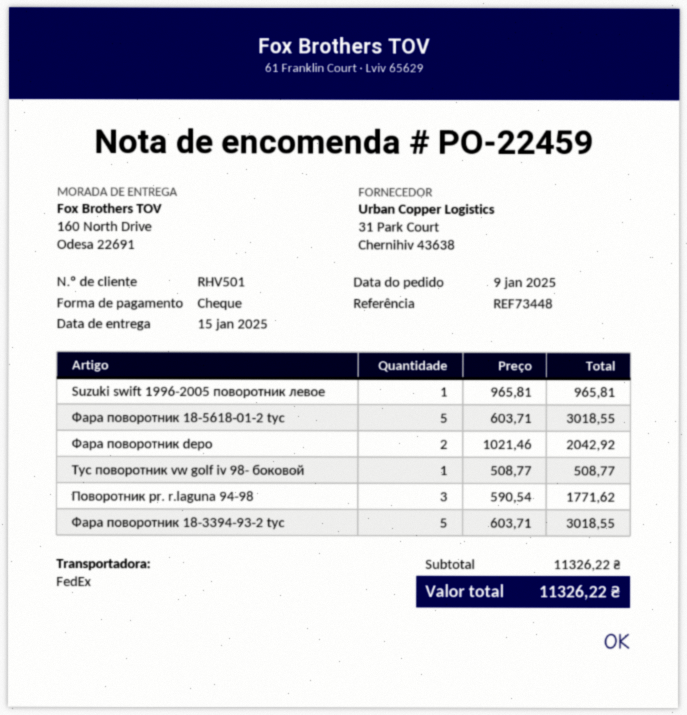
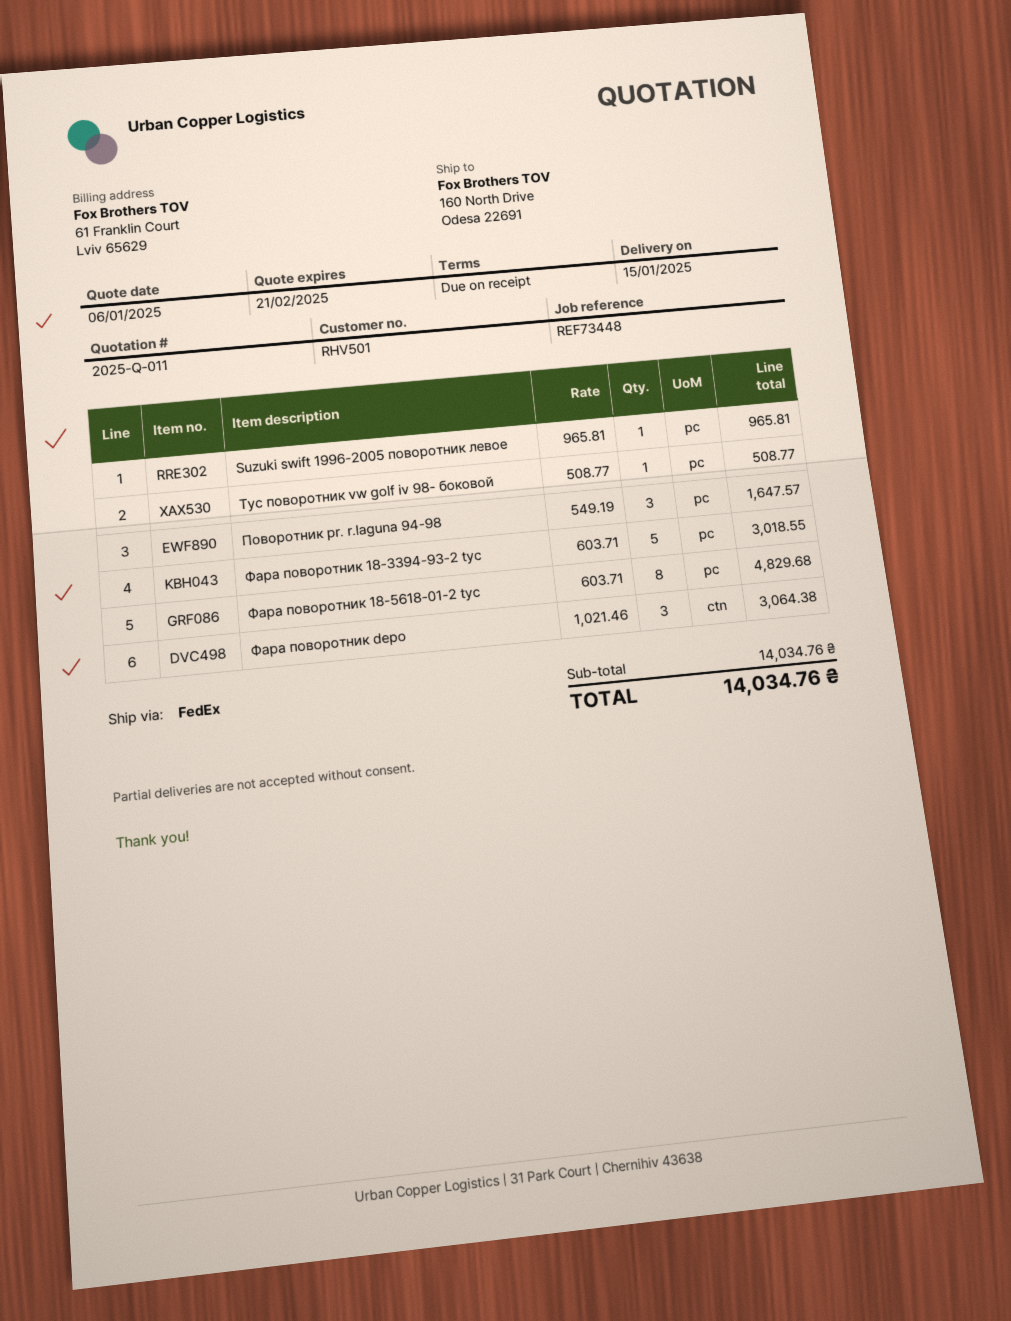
Фара поворотник 18-5618-01-2 tyc: 5 x 603.71 = 3018.55 -> 8 x 603.71 = 4829.68
Фара поворотник depo: 2 x 1021.46 = 2042.92 -> 3 x 1021.46 = 3064.38
Поворотник pr. r.laguna 94-98: 3 x 590.54 = 1771.62 -> 3 x 549.19 = 1647.57
subtotal: 11326.22 -> 14034.76
total: 11326.22 -> 14034.76

